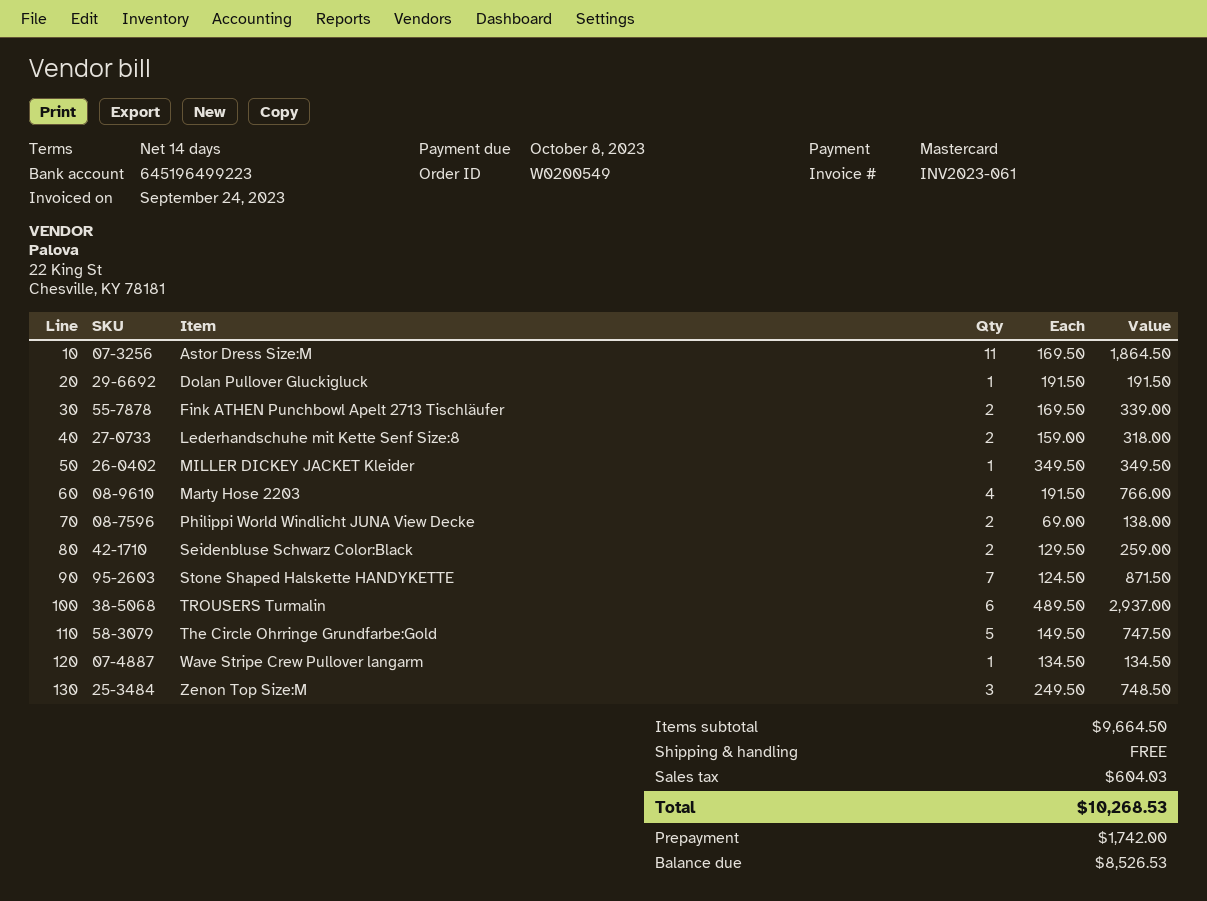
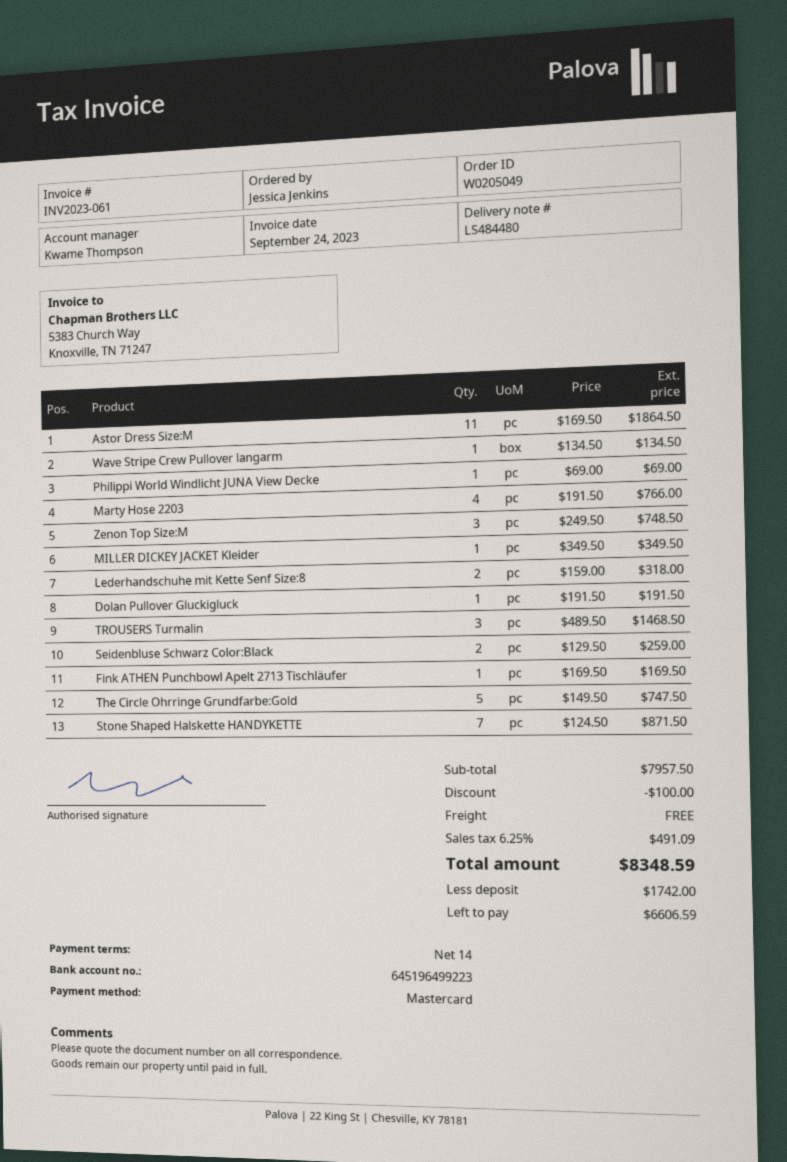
order number: W0200549 -> W0205049
Fink ATHEN Punchbowl Apelt 2713 Tischläufer: 2 x 169.50 = 339.00 -> 1 x 169.50 = 169.50
Philippi World Windlicht JUNA View Decke: 2 x 69.00 = 138.00 -> 1 x 69.00 = 69.00
TROUSERS Turmalin: 6 x 489.50 = 2937.00 -> 3 x 489.50 = 1468.50
subtotal: 9664.50 -> 7957.50
discount: none -> 100.00
tax: 604.03 -> 491.09
total: 10268.53 -> 8348.59
balance: 8526.53 -> 6606.59

